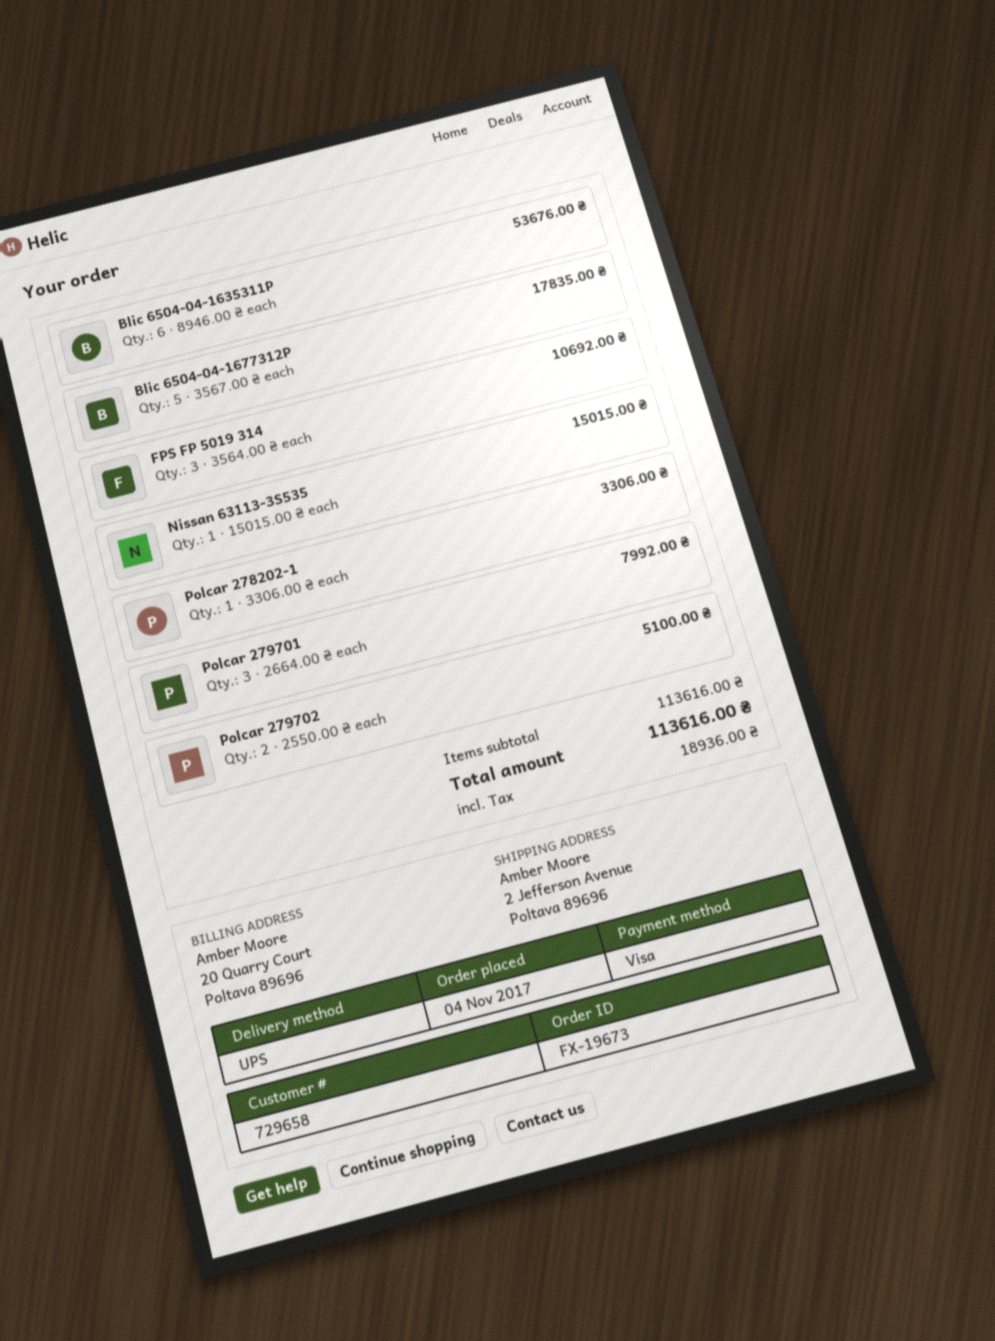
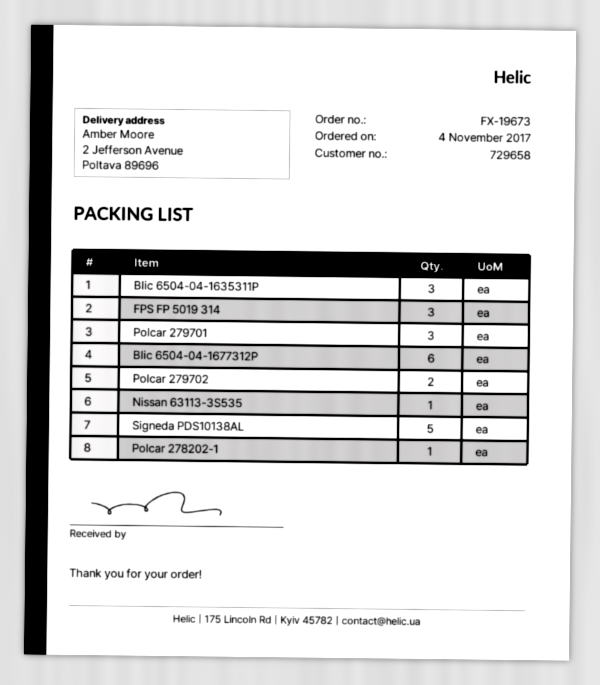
Blic 6504-04-1635311P: 6 -> 3
Blic 6504-04-1677312P: 5 -> 6
Signeda PDS10138AL: none -> 5

